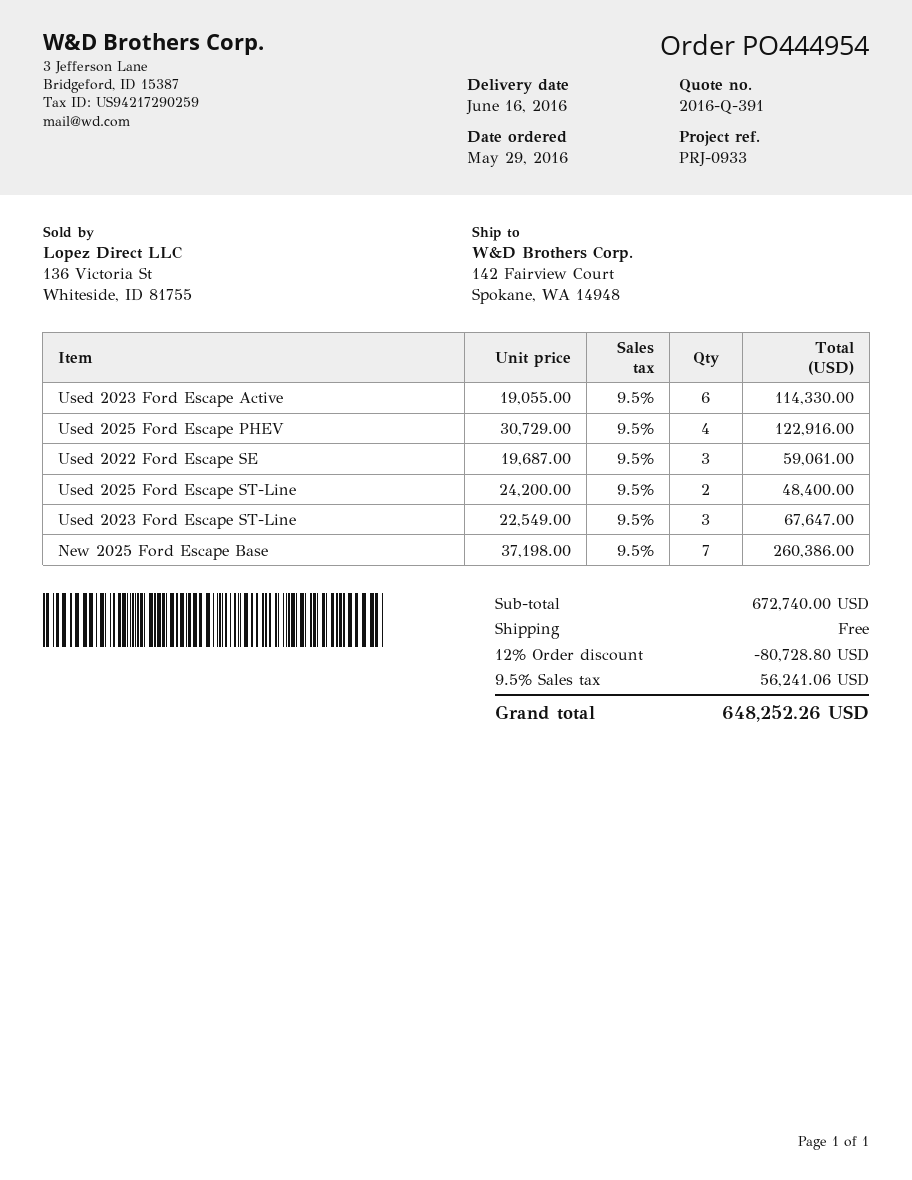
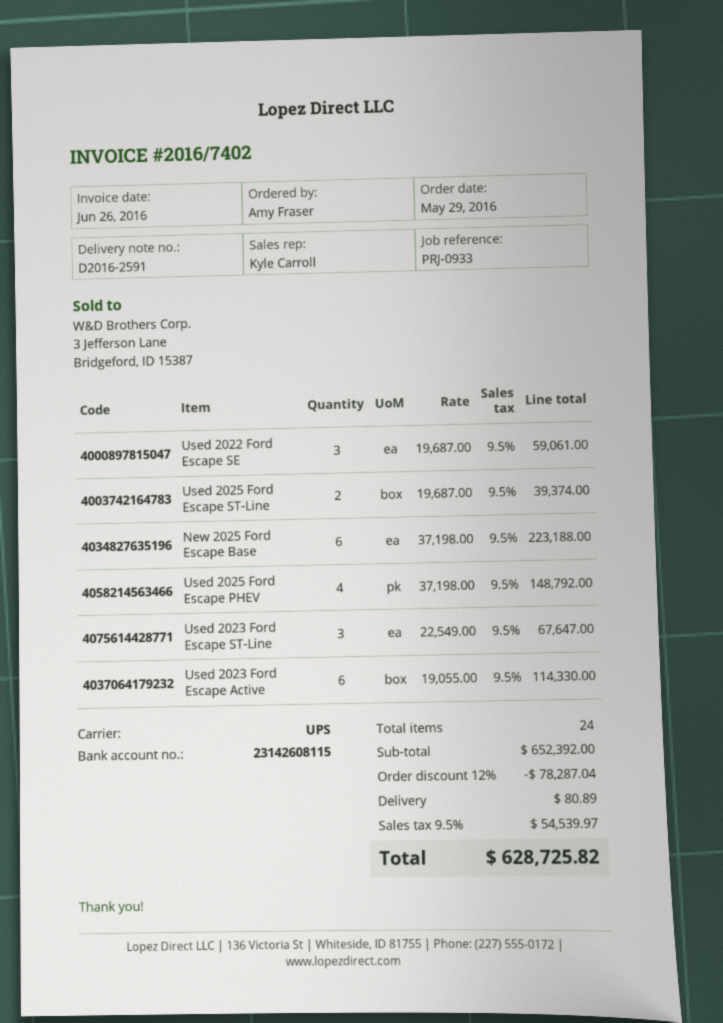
Used 2025 Ford Escape PHEV: 4 x 30729.00 = 122916.00 -> 4 x 37198.00 = 148792.00
Used 2025 Ford Escape ST-Line: 2 x 24200.00 = 48400.00 -> 2 x 19687.00 = 39374.00
New 2025 Ford Escape Base: 7 x 37198.00 = 260386.00 -> 6 x 37198.00 = 223188.00
subtotal: 672740.00 -> 652392.00
discount: 12% = 80728.80 -> 12% = 78287.04
shipping: 0.00 -> 80.89
tax: 9.5% = 56241.06 -> 9.5% = 54539.97
total: 648252.26 -> 628725.82

